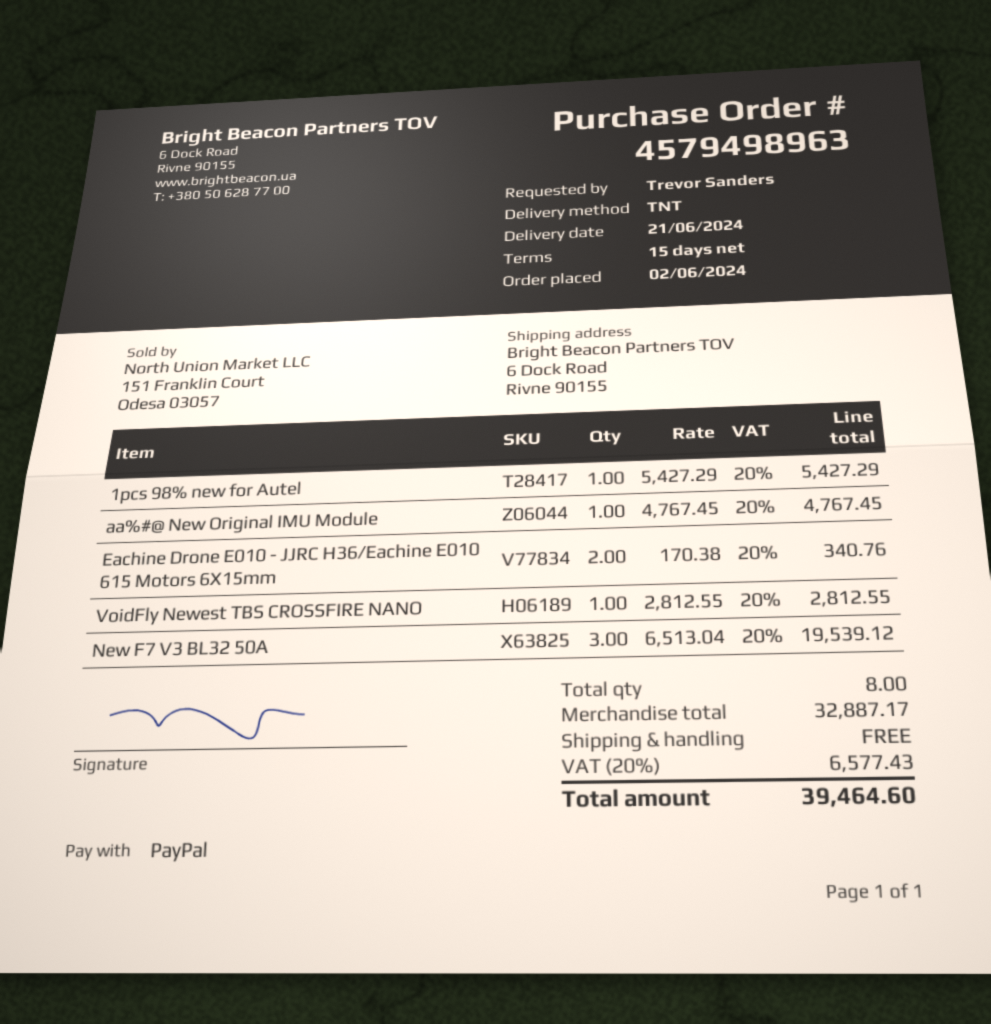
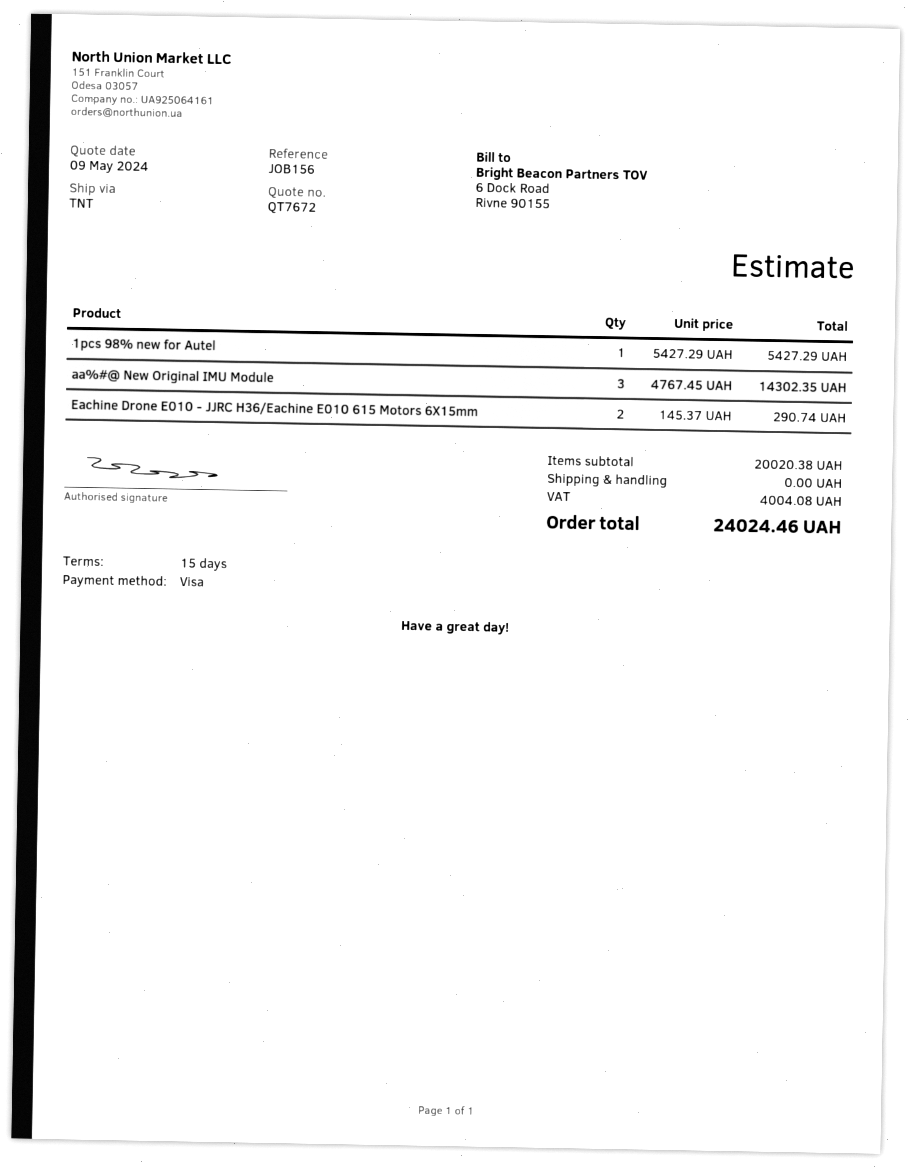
payment method: PayPal -> Visa
aa%#@ New Original IMU Module: 1 x 4767.45 = 4767.45 -> 3 x 4767.45 = 14302.35
Eachine Drone E010 - JJRC H36/Eachine E010 615 Motors 6X15mm: 2 x 170.38 = 340.76 -> 2 x 145.37 = 290.74
VoidFly Newest TBS CROSSFIRE NANO: 1 x 2812.55 = 2812.55 -> none
New F7 V3 BL32 50A: 3 x 6513.04 = 19539.12 -> none
subtotal: 32887.17 -> 20020.38
tax: 6577.43 -> 4004.08
total: 39464.60 -> 24024.46

